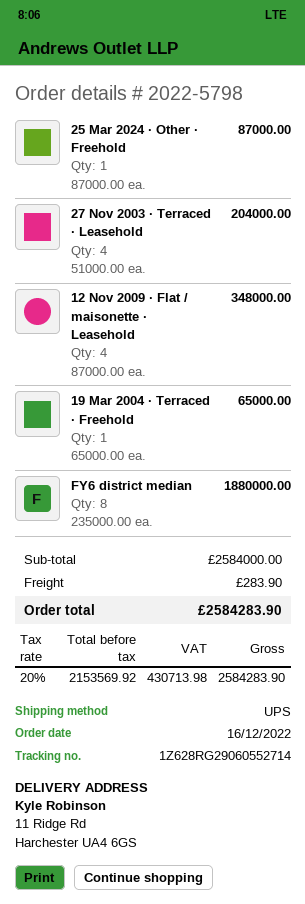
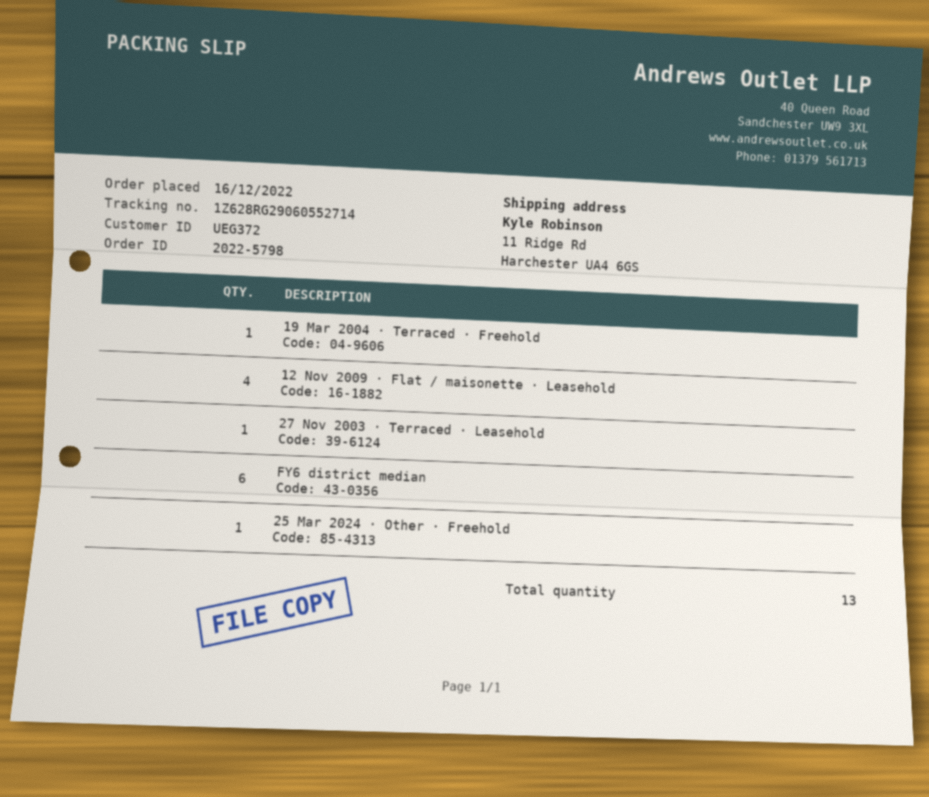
27 Nov 2003 · Terraced · Leasehold: 4 -> 1
FY6 district median: 8 -> 6

